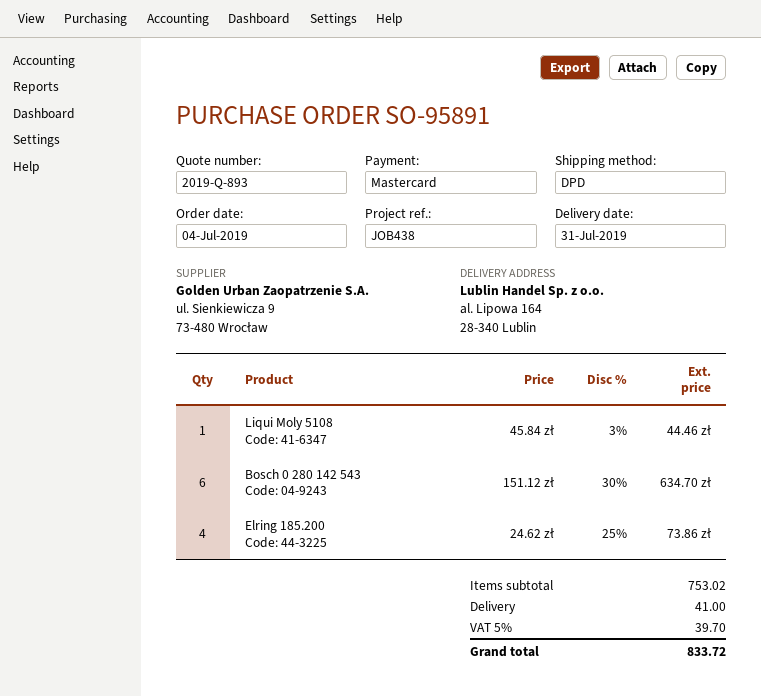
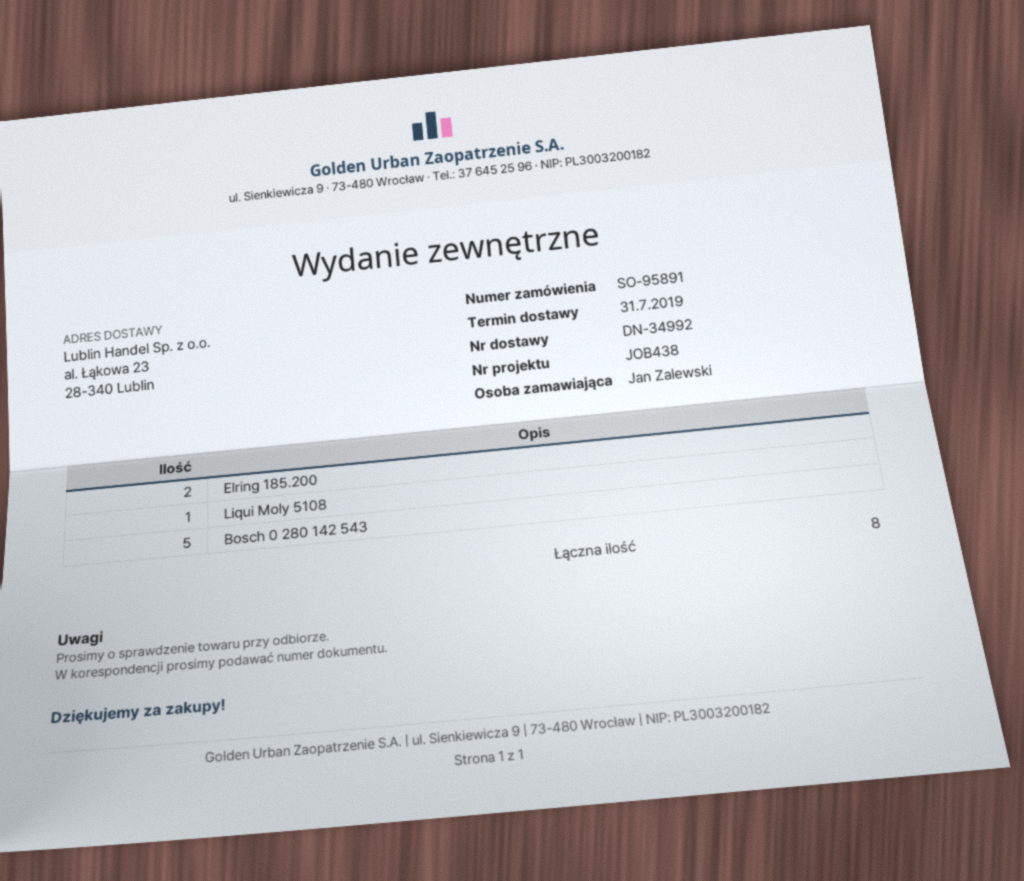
ship to: al. Lipowa 164, 28-340 Lublin -> al. Łąkowa 23, 28-340 Lublin
Bosch 0 280 142 543: 6 -> 5
Elring 185.200: 4 -> 2

